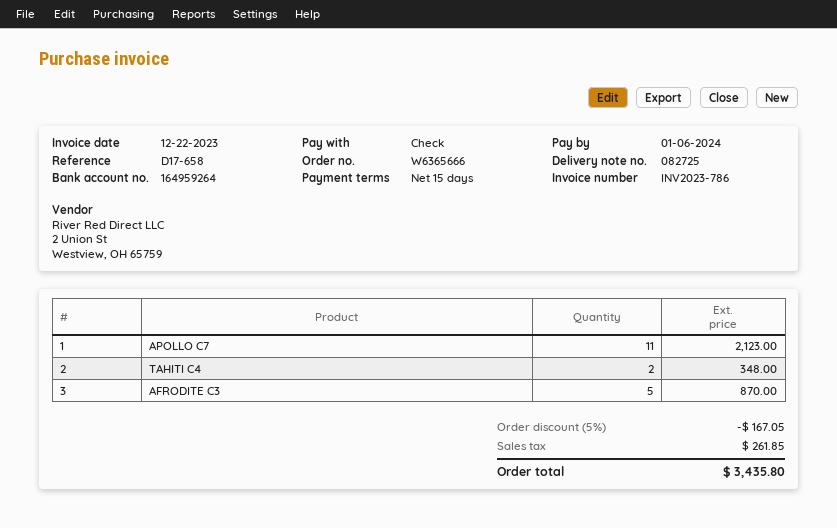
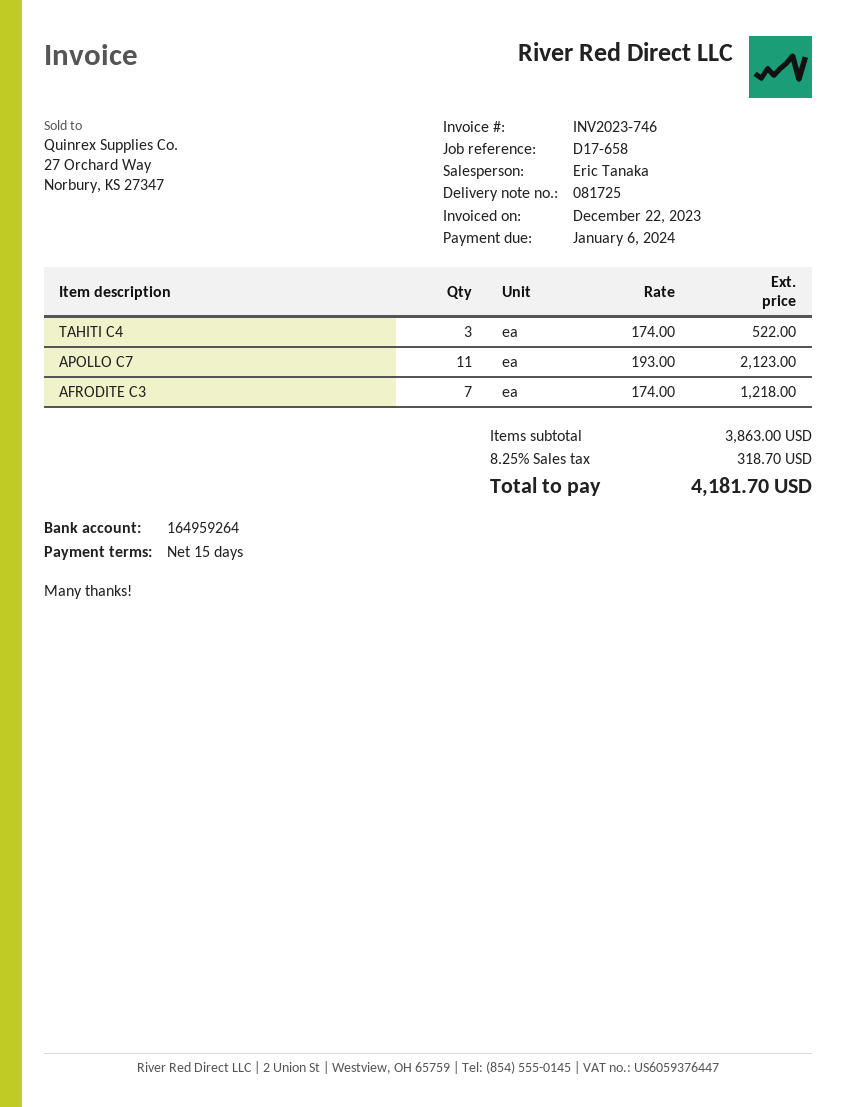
delivery note number: 082725 -> 081725
invoice number: INV2023-786 -> INV2023-746
TAHITI C4: 2 for 348.00 -> 3 for 522.00
AFRODITE C3: 5 for 870.00 -> 7 for 1218.00
discount: 5% = 167.05 -> none
tax: 261.85 -> 318.70
total: 3435.80 -> 4181.70

